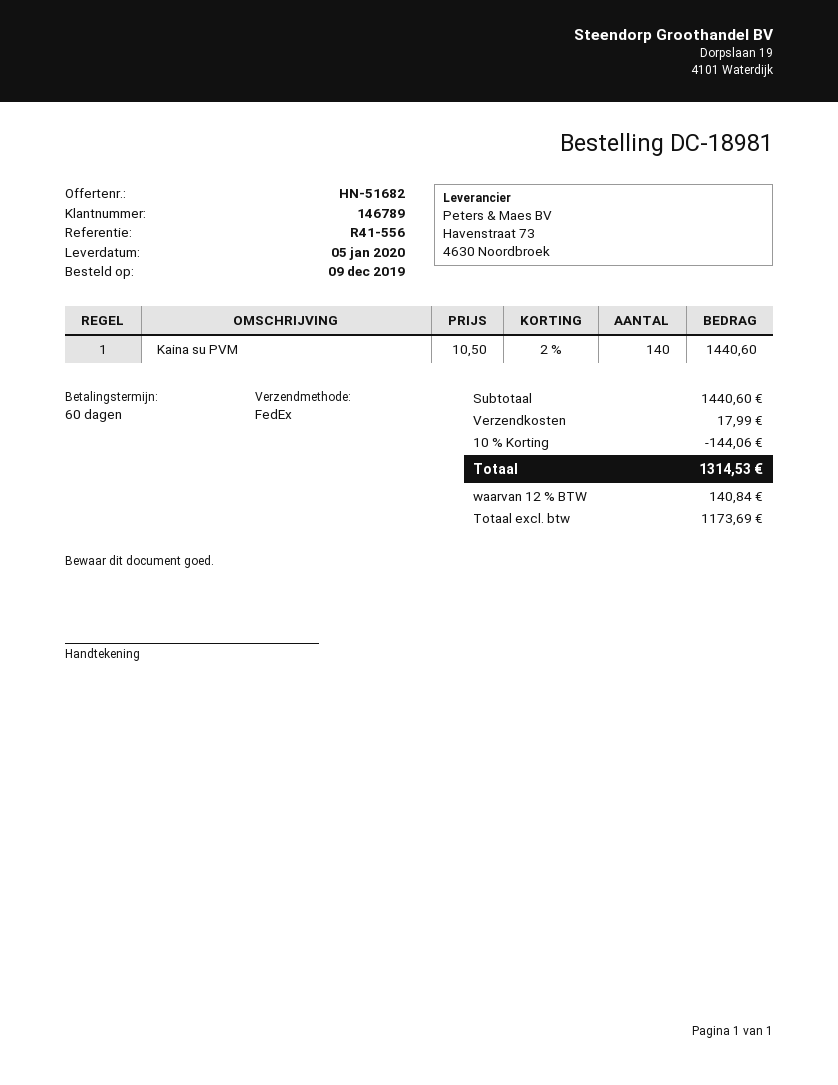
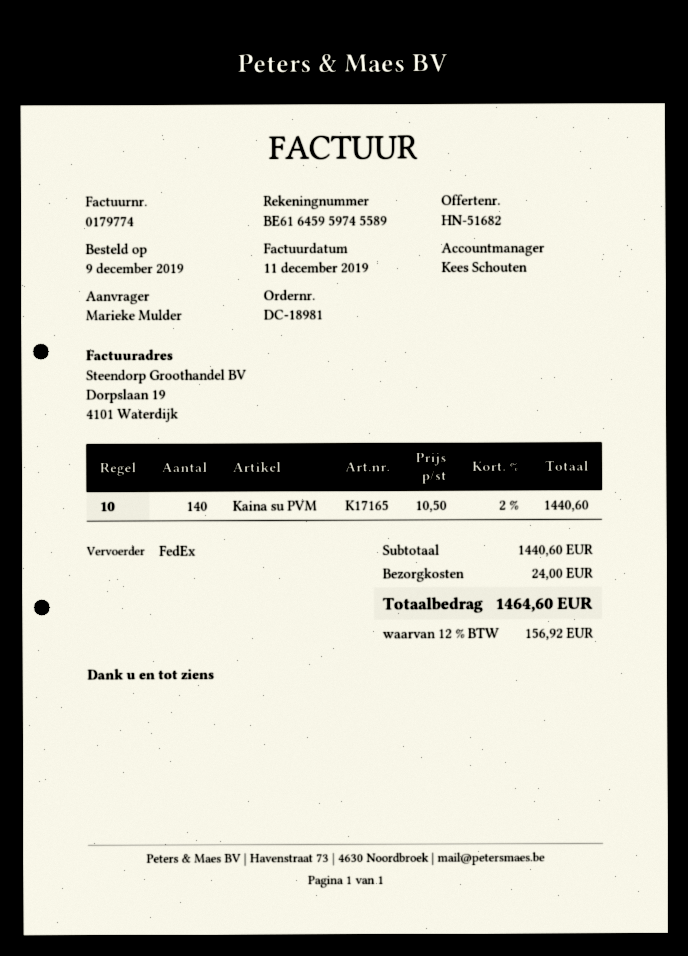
discount: 10% = 144.06 -> none
shipping: 17.99 -> 24.00
tax: 12% = 140.84 -> 12% = 156.92
total: 1314.53 -> 1464.60

